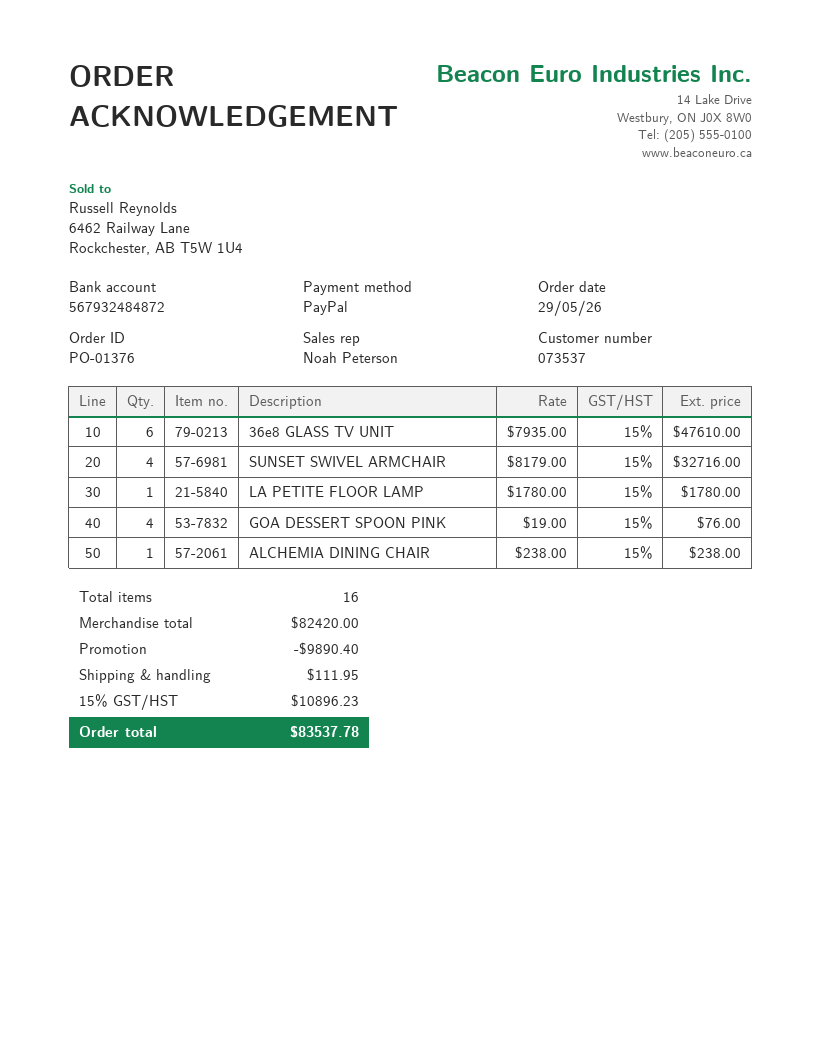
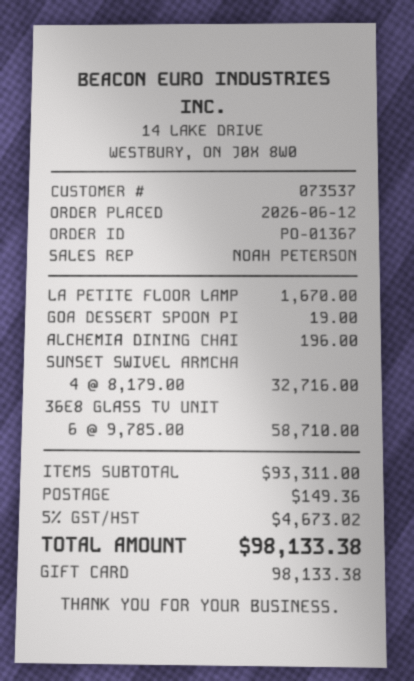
order number: PO-01376 -> PO-01367
order date: 2026-05-29 -> 2026-06-12
payment method: PayPal -> gift card
36e8 GLASS TV UNIT: 6 x 7935.00 = 47610.00 -> 6 x 9785.00 = 58710.00
LA PETITE FLOOR LAMP: 1 x 1780.00 = 1780.00 -> 1 x 1670.00 = 1670.00
GOA DESSERT SPOON PINK: 4 x 19.00 = 76.00 -> 1 x 19.00 = 19.00
ALCHEMIA DINING CHAIR: 1 x 238.00 = 238.00 -> 1 x 196.00 = 196.00
subtotal: 82420.00 -> 93311.00
discount: 9890.40 -> none
shipping: 111.95 -> 149.36
tax: 15% = 10896.23 -> 5% = 4673.02
total: 83537.78 -> 98133.38

